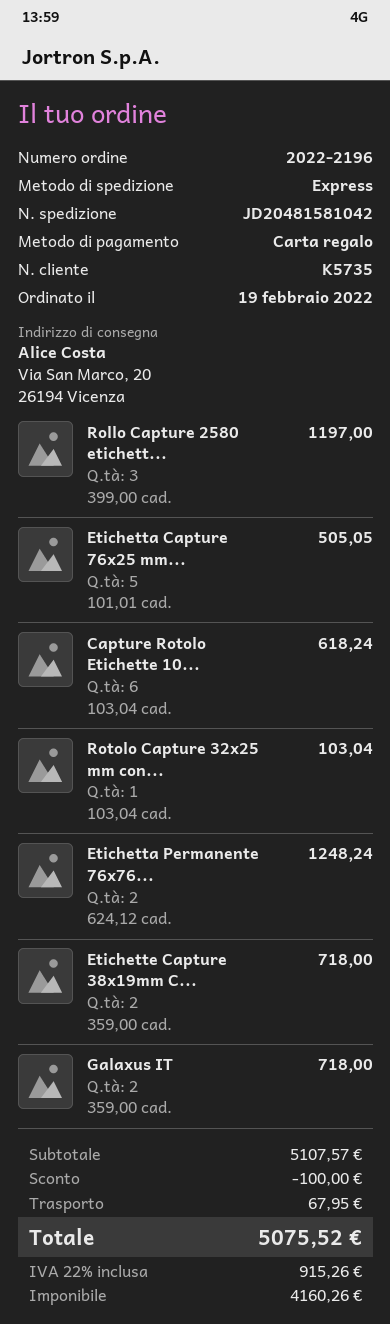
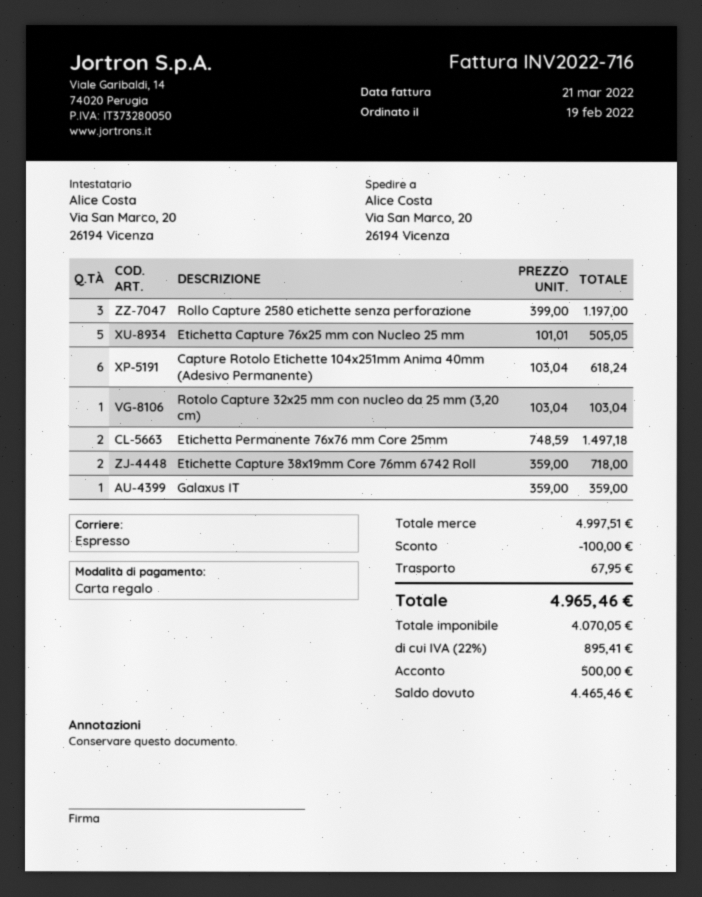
Etichetta Permanente 76x76...: 2 x 624.12 = 1248.24 -> 2 x 748.59 = 1497.18
Galaxus IT: 2 x 359.00 = 718.00 -> 1 x 359.00 = 359.00
subtotal: 5107.57 -> 4997.51
net: 4160.26 -> 4070.05
tax: 22% = 915.26 -> 22% = 895.41
total: 5075.52 -> 4965.46

